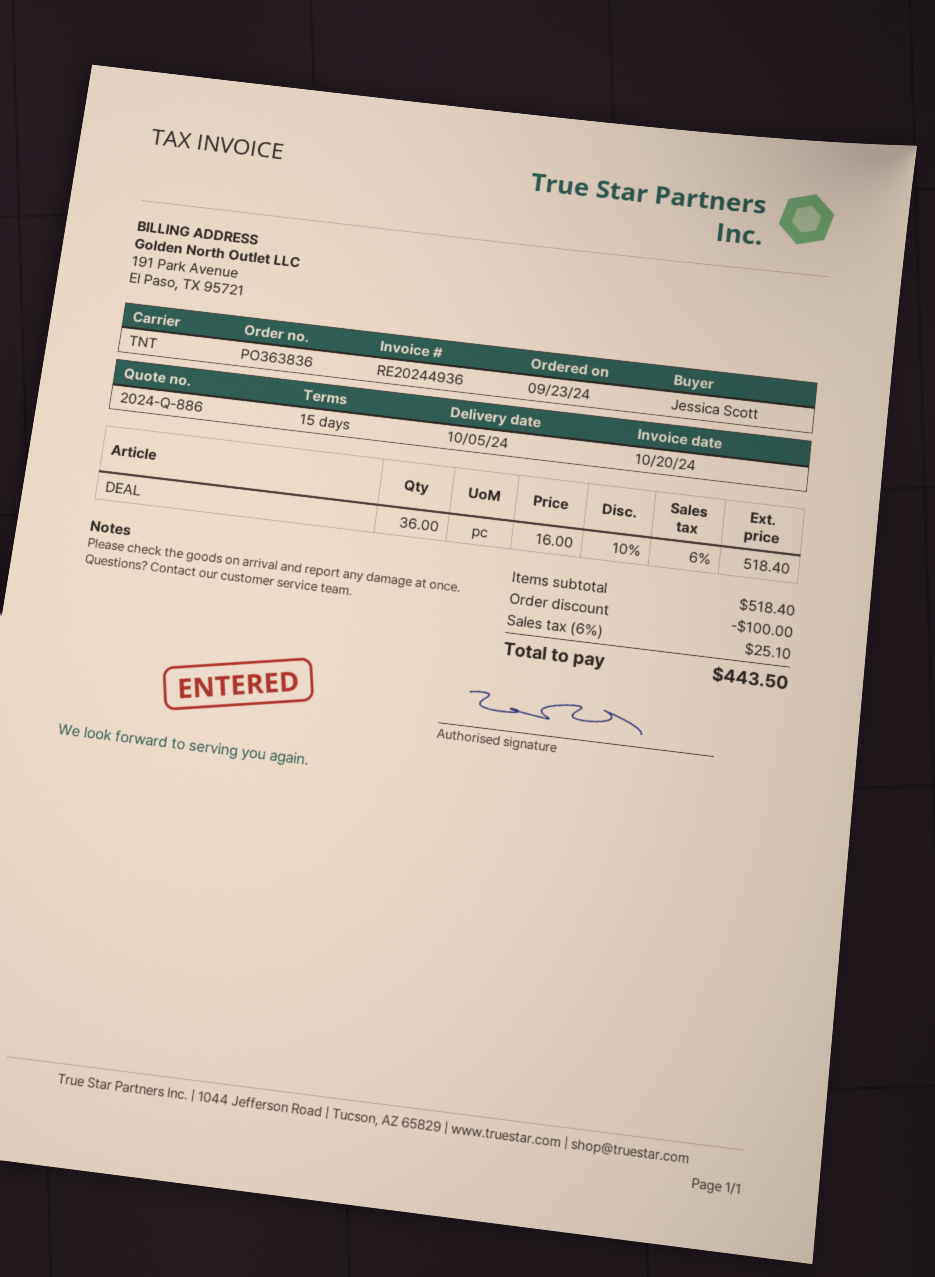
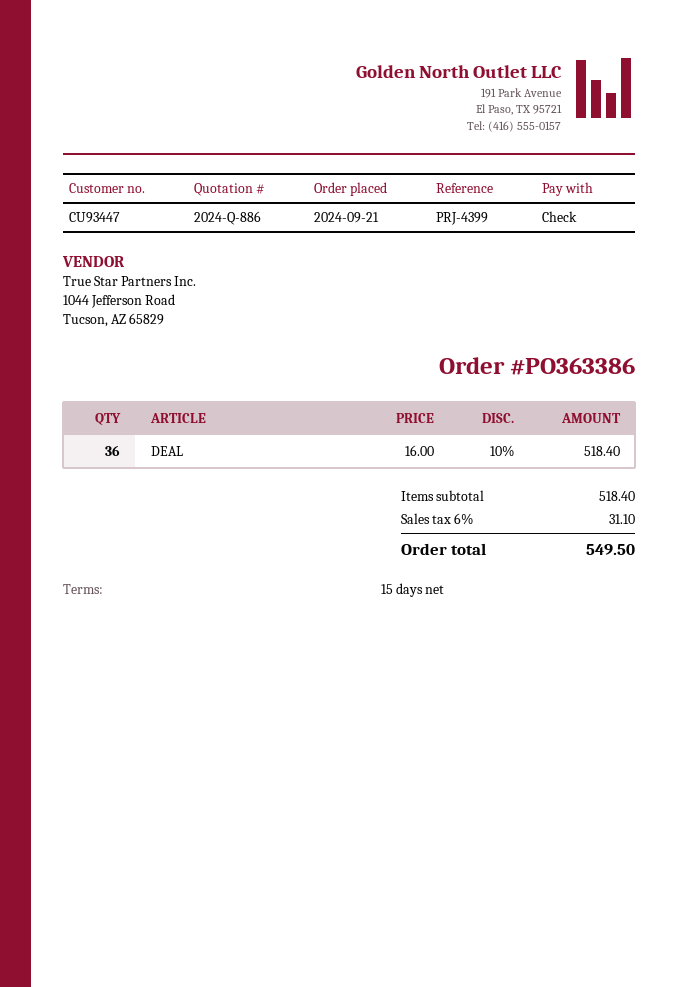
order number: PO363836 -> PO363386
order date: 2024-09-23 -> 2024-09-21
discount: 100.00 -> none
tax: 6% = 25.10 -> 6% = 31.10
total: 443.50 -> 549.50

